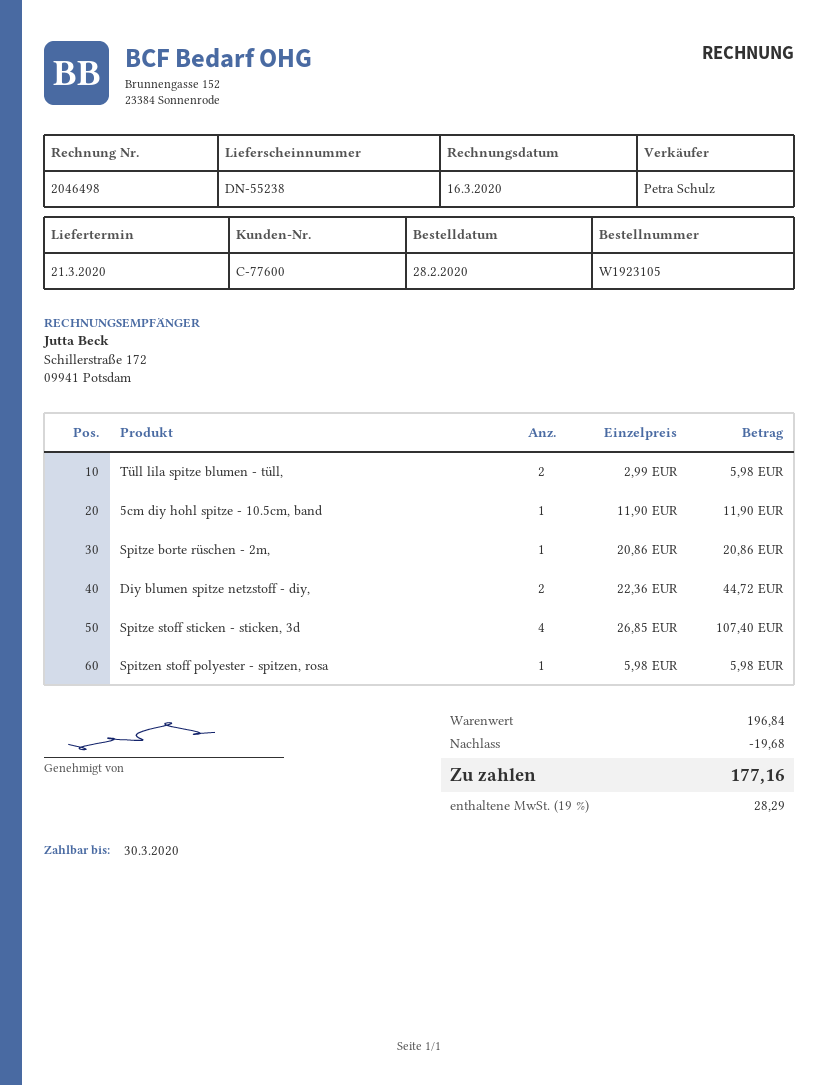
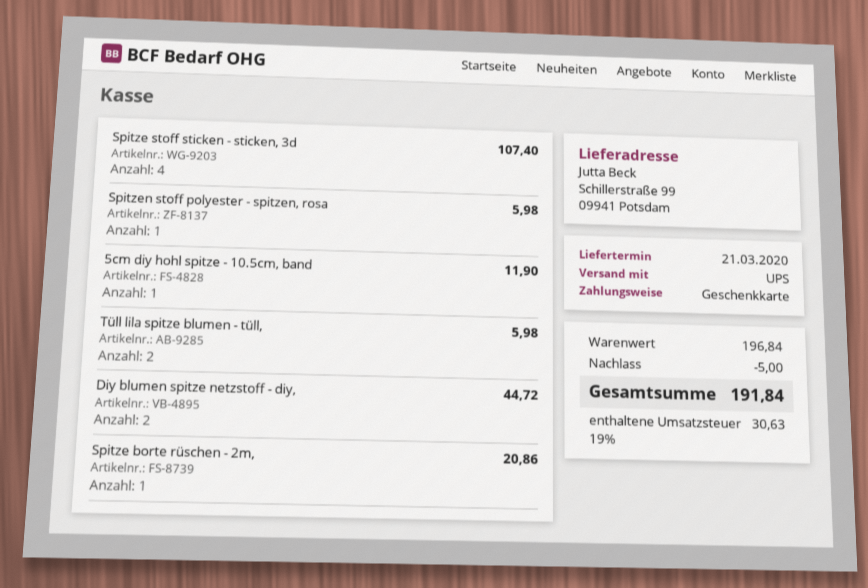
discount: 19.68 -> 5.00
tax: 19% = 28.29 -> 19% = 30.63
total: 177.16 -> 191.84

